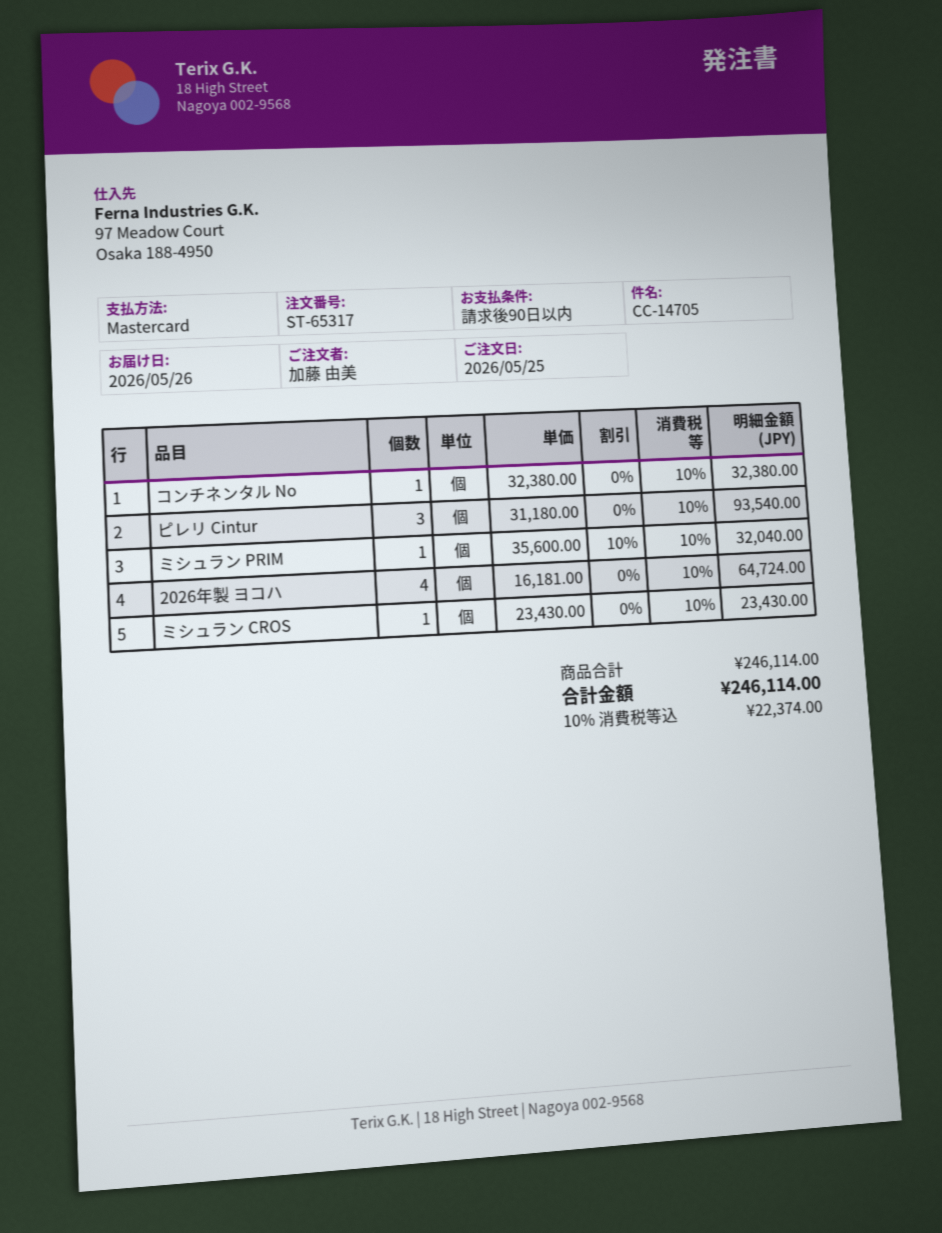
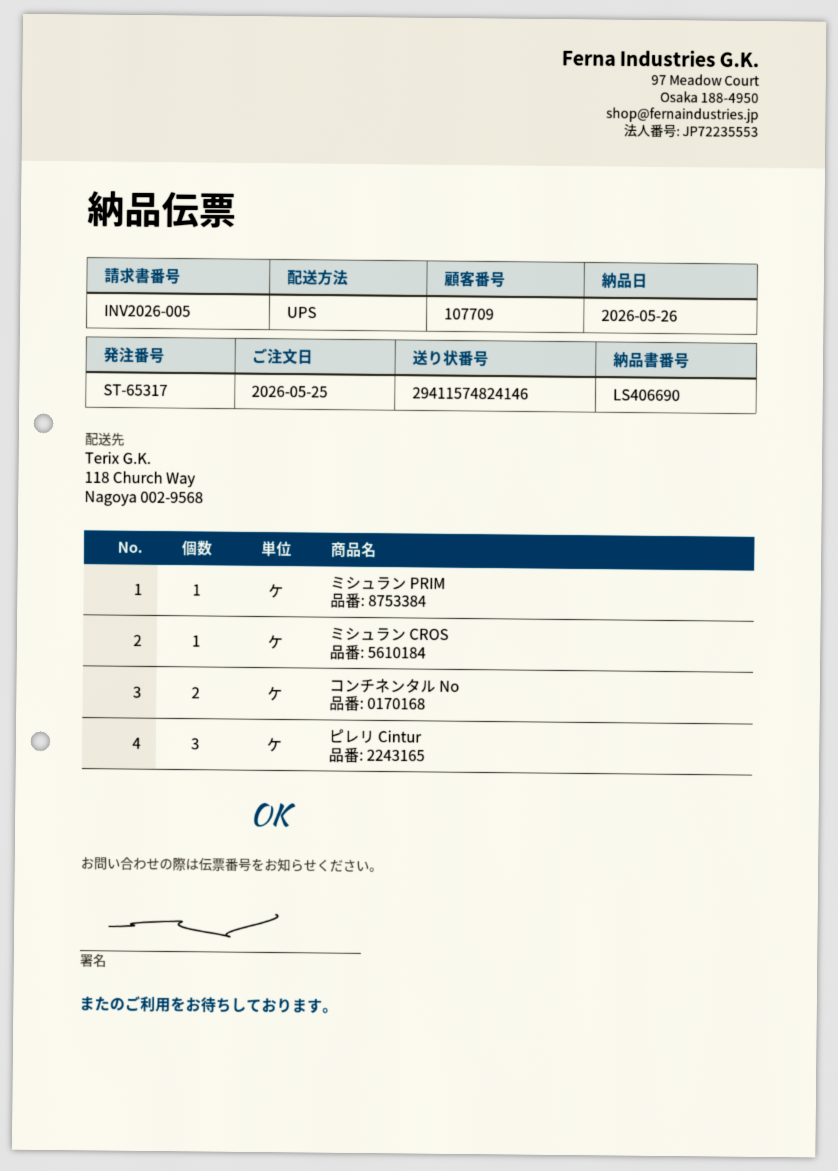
コンチネンタル No: 1 -> 2
2026年製 ヨコハ: 4 -> none

